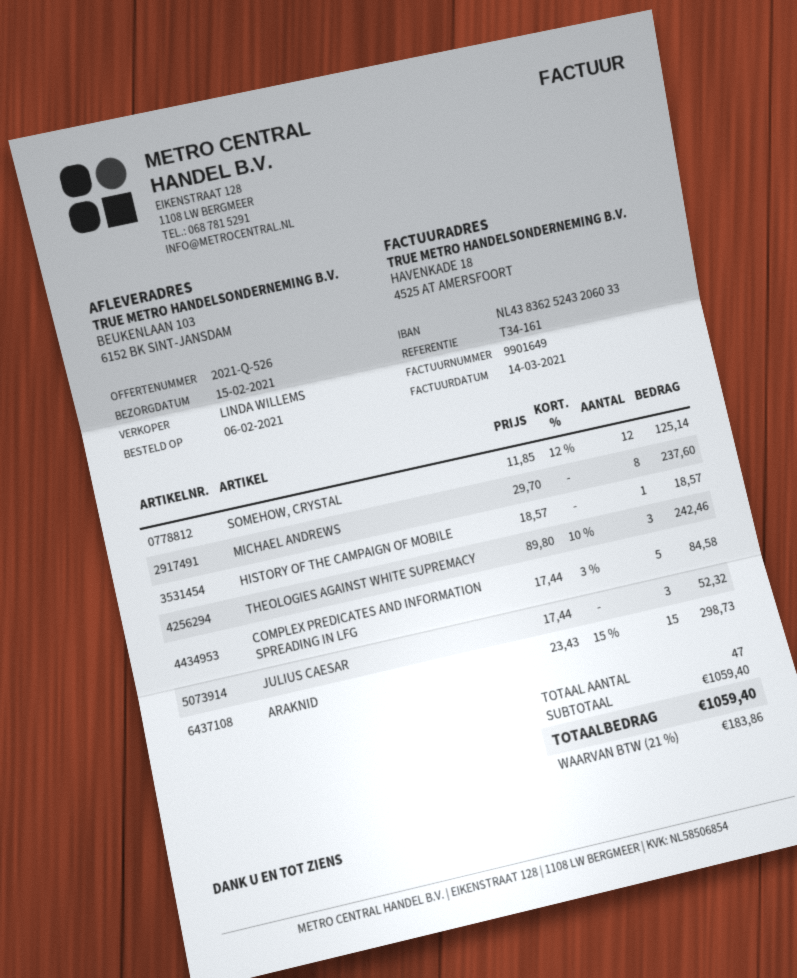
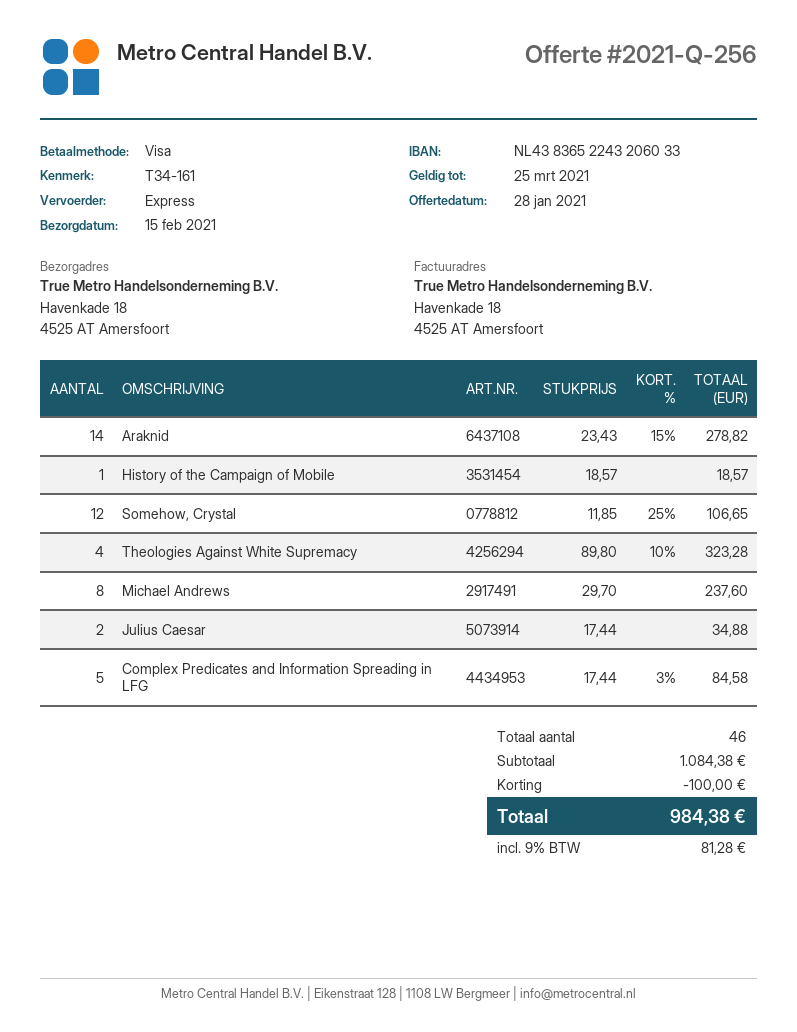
quote number: 2021-Q-526 -> 2021-Q-256
bank account: NL4383625243206033 -> NL4383652243206033
ship to: BEUKENLAAN 103, 6152 BK SINT-JANSDAM -> Havenkade 18, 4525 AT Amersfoort
SOMEHOW, CRYSTAL: 12 x 11.85 - 12% = 125.14 -> 12 x 11.85 - 25% = 106.65
THEOLOGIES AGAINST WHITE SUPREMACY: 3 x 89.80 - 10% = 242.46 -> 4 x 89.80 - 10% = 323.28
JULIUS CAESAR: 3 x 17.44 = 52.32 -> 2 x 17.44 = 34.88
ARAKNID: 15 x 23.43 - 15% = 298.73 -> 14 x 23.43 - 15% = 278.82
total quantity: 47 -> 46
subtotal: 1059.40 -> 1084.38
discount: none -> 100.00
tax: 21% = 183.86 -> 9% = 81.28
total: 1059.40 -> 984.38

